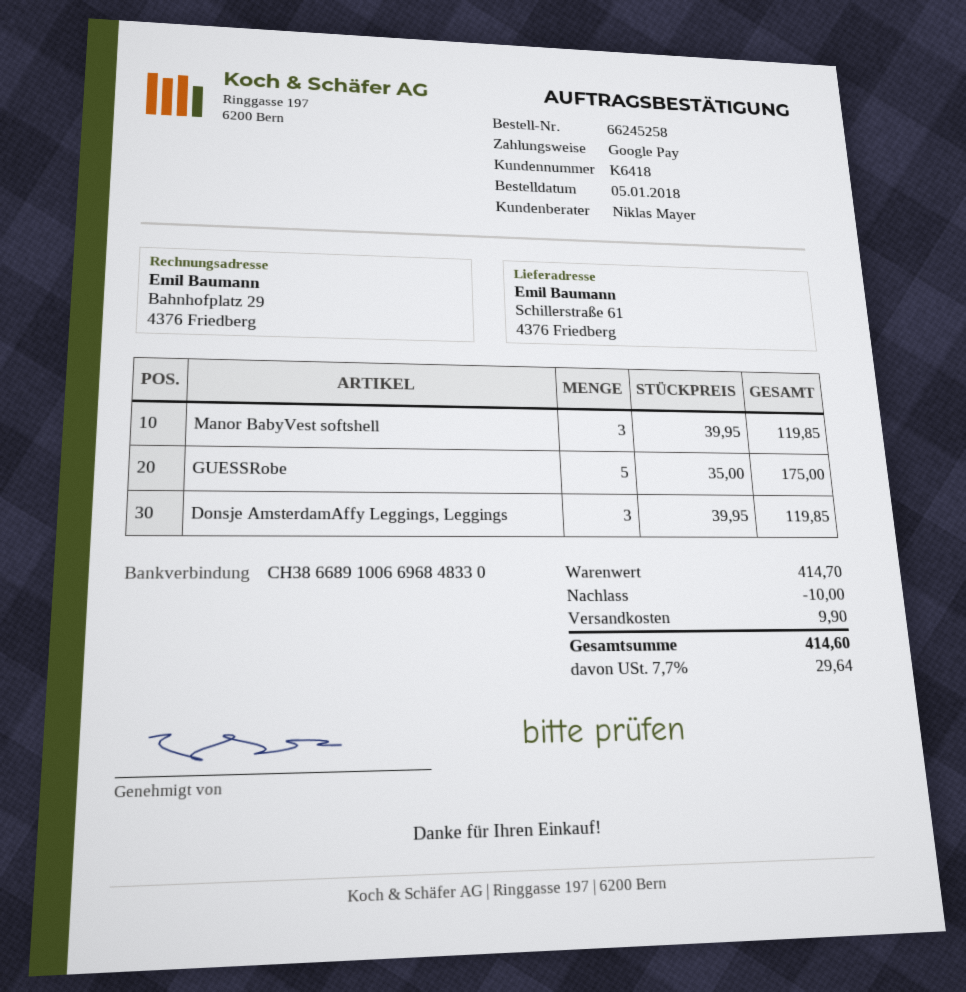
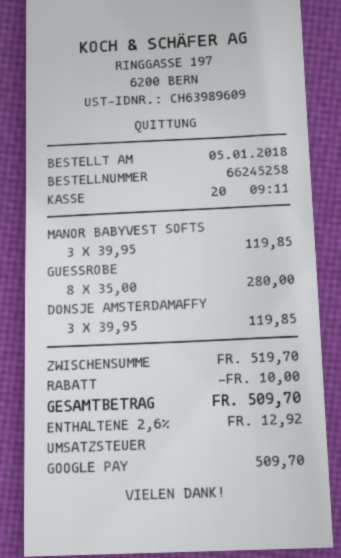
GUESSRobe: 5 x 35.00 = 175.00 -> 8 x 35.00 = 280.00
subtotal: 414.70 -> 519.70
shipping: 9.90 -> none
tax: 7.7% = 29.64 -> 2.6% = 12.92
total: 414.60 -> 509.70

